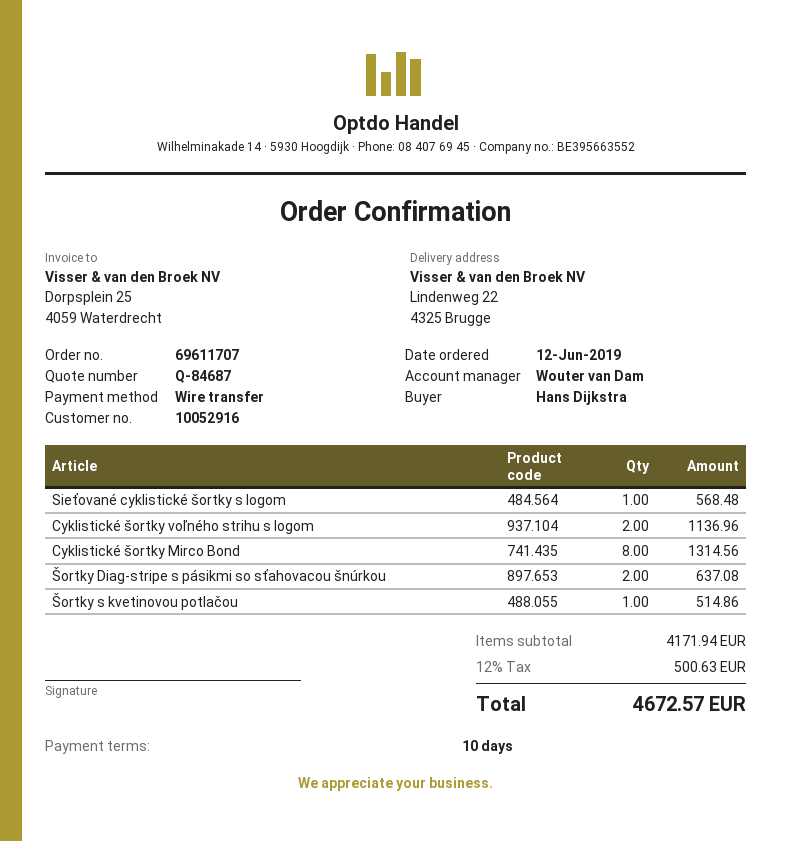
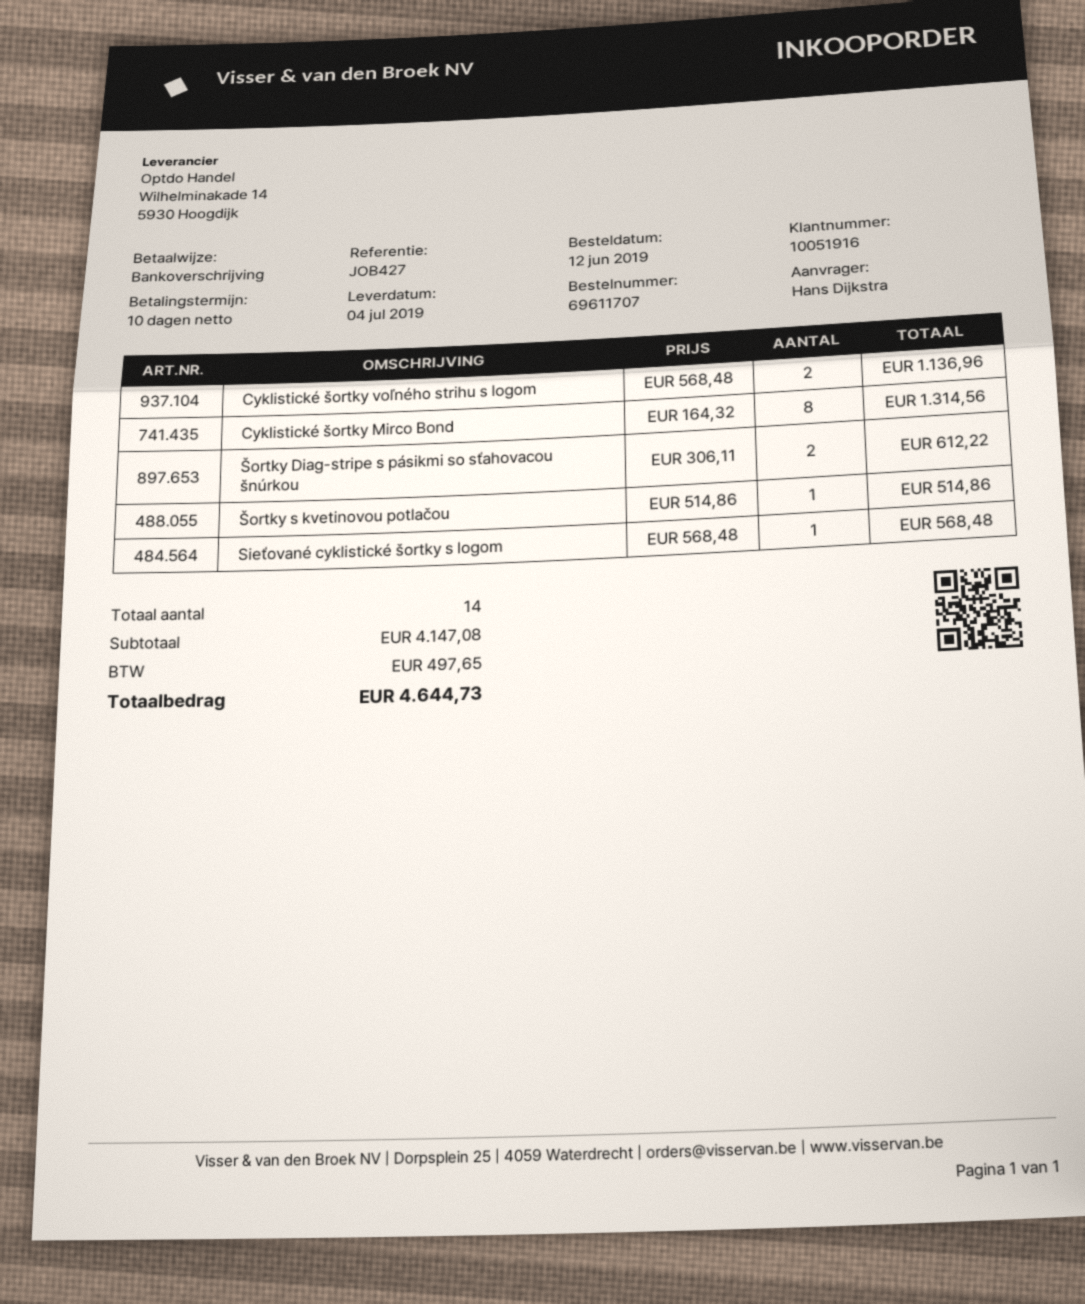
customer number: 10052916 -> 10051916
Šortky Diag-stripe s pásikmi so sťahovacou šnúrkou: 2 for 637.08 -> 2 for 612.22
subtotal: 4171.94 -> 4147.08
tax: 500.63 -> 497.65
total: 4672.57 -> 4644.73

